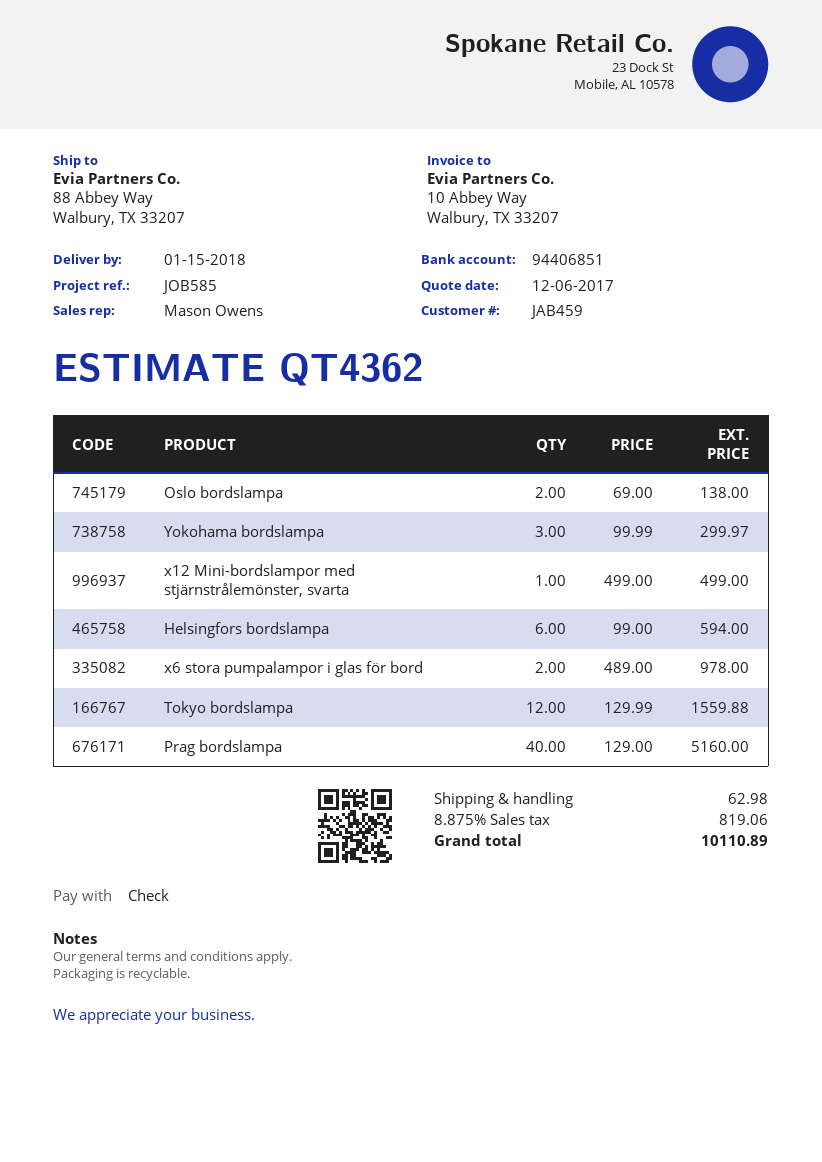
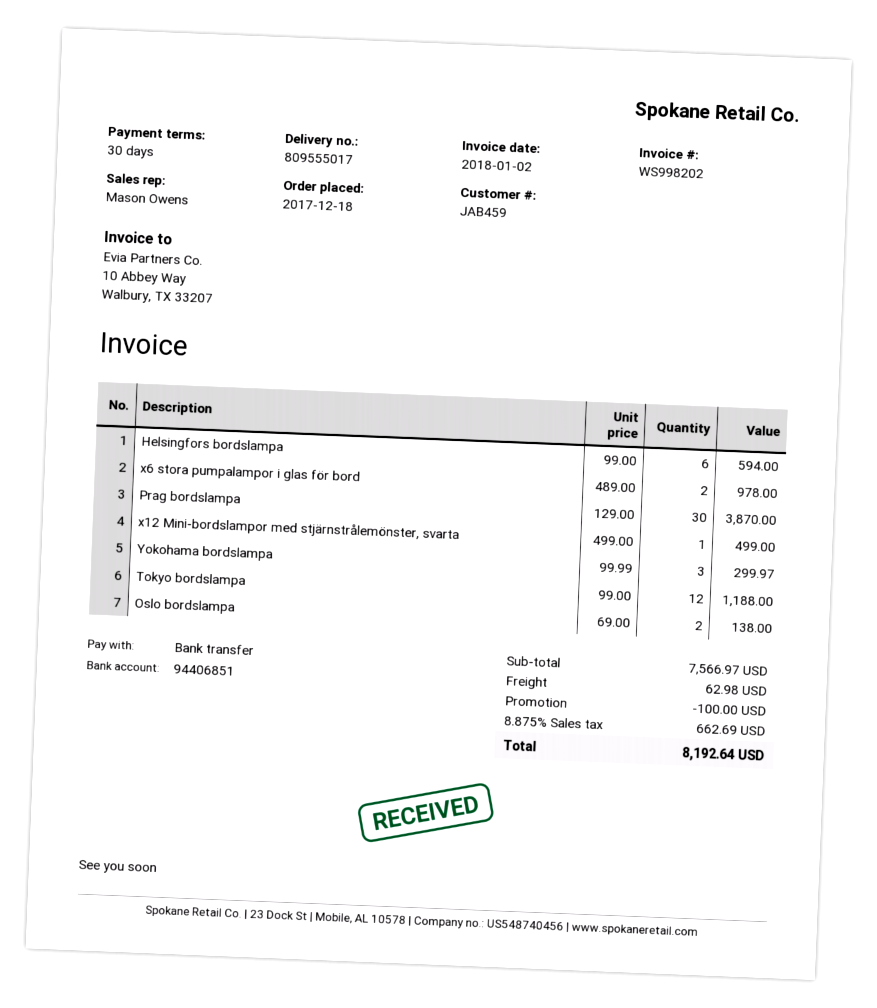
payment method: cheque -> bank transfer
Tokyo bordslampa: 12 x 129.99 = 1559.88 -> 12 x 99.00 = 1188.00
Prag bordslampa: 40 x 129.00 = 5160.00 -> 30 x 129.00 = 3870.00
discount: none -> 100.00
tax: 8.875% = 819.06 -> 8.875% = 662.69
total: 10110.89 -> 8192.64

